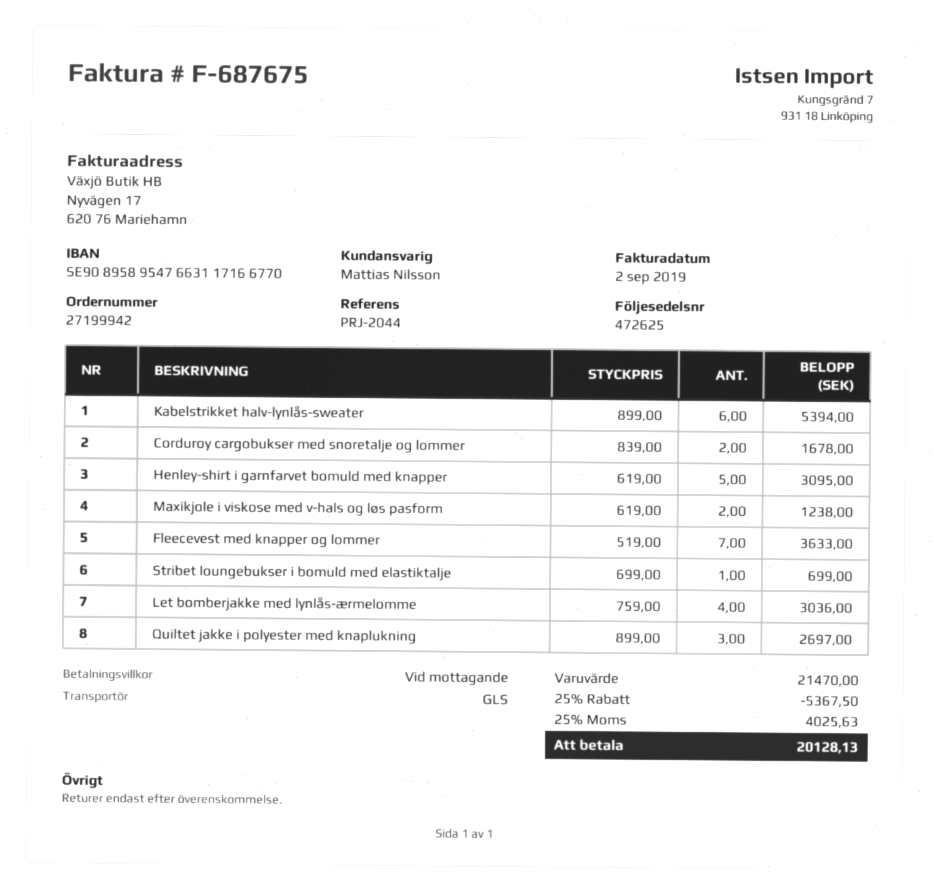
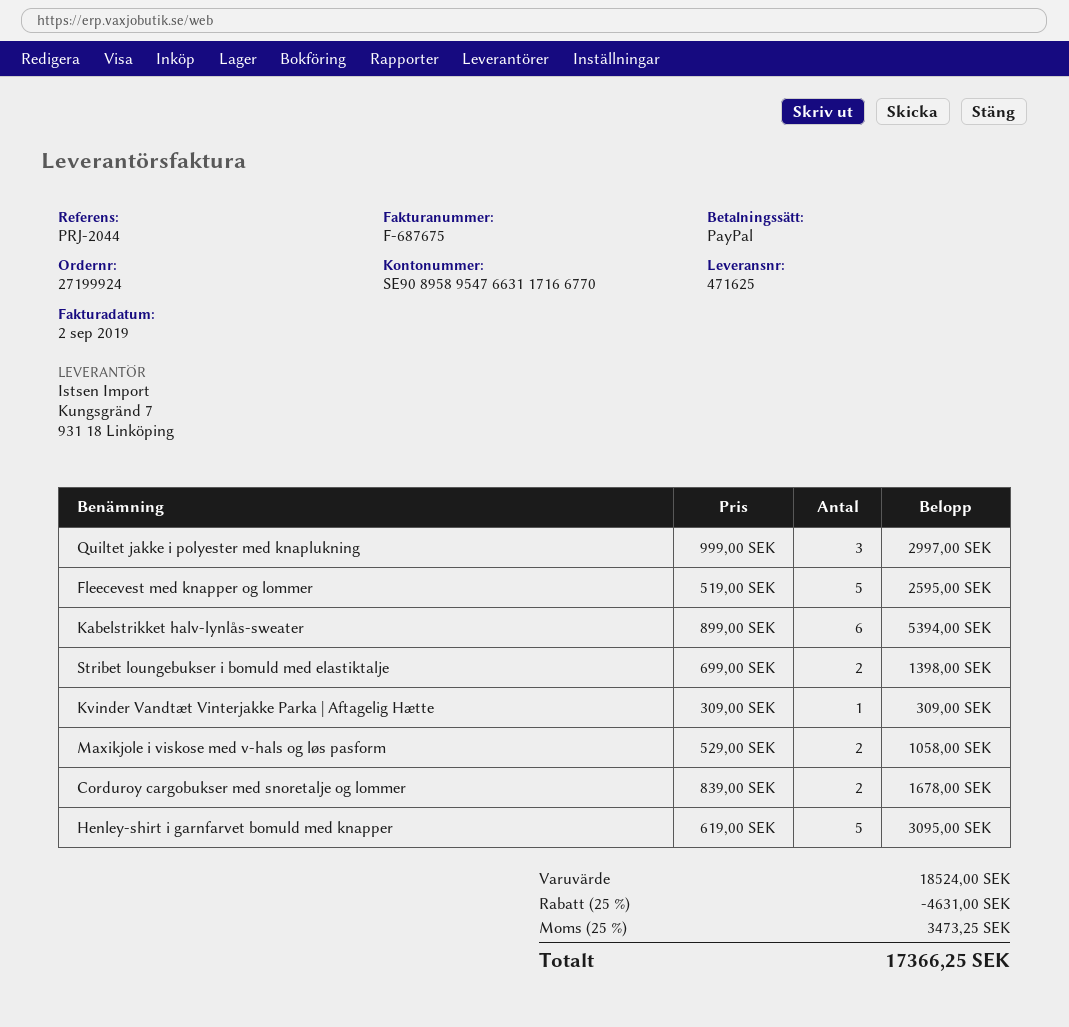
order number: 27199942 -> 27199924
delivery note number: 472625 -> 471625
Maxikjole i viskose med v-hals og løs pasform: 2 x 619.00 = 1238.00 -> 2 x 529.00 = 1058.00
Fleecevest med knapper og lommer: 7 x 519.00 = 3633.00 -> 5 x 519.00 = 2595.00
Stribet loungebukser i bomuld med elastiktalje: 1 x 699.00 = 699.00 -> 2 x 699.00 = 1398.00
Let bomberjakke med lynlås-ærmelomme: 4 x 759.00 = 3036.00 -> none
Quiltet jakke i polyester med knaplukning: 3 x 899.00 = 2697.00 -> 3 x 999.00 = 2997.00
Kvinder Vandtæt Vinterjakke Parka | Aftagelig Hætte: none -> 1 x 309.00 = 309.00
subtotal: 21470.00 -> 18524.00
discount: 25% = 5367.50 -> 25% = 4631.00
tax: 25% = 4025.63 -> 25% = 3473.25
total: 20128.13 -> 17366.25

